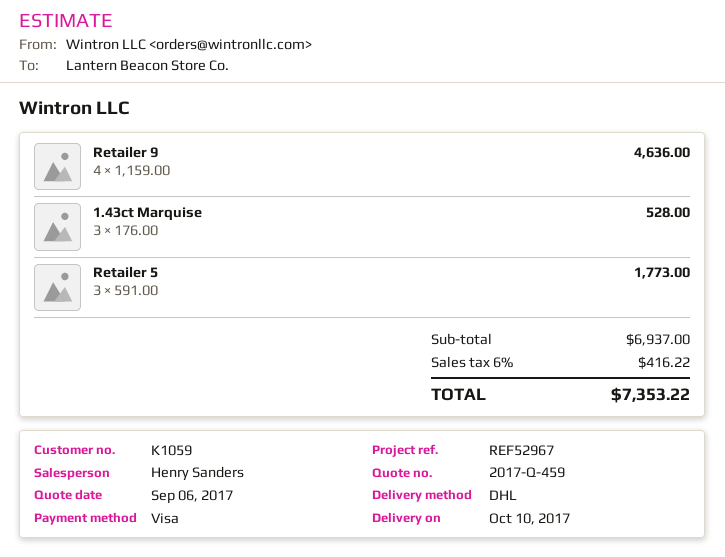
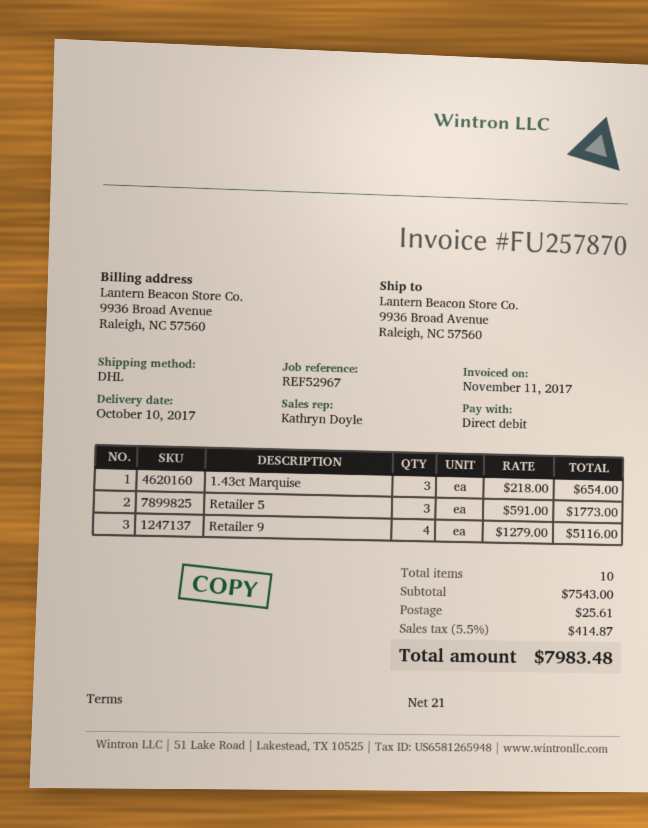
sales rep: Henry Sanders -> Kathryn Doyle
payment method: Visa -> direct debit
Retailer 9: 4 x 1159.00 = 4636.00 -> 4 x 1279.00 = 5116.00
1.43ct Marquise: 3 x 176.00 = 528.00 -> 3 x 218.00 = 654.00
subtotal: 6937.00 -> 7543.00
shipping: none -> 25.61
tax: 6% = 416.22 -> 5.5% = 414.87
total: 7353.22 -> 7983.48

